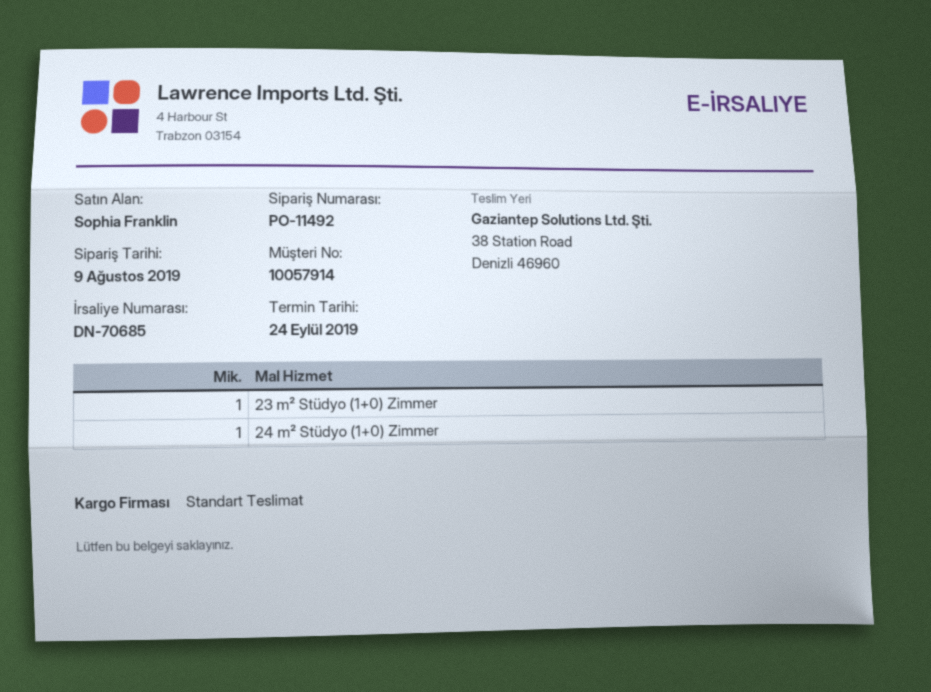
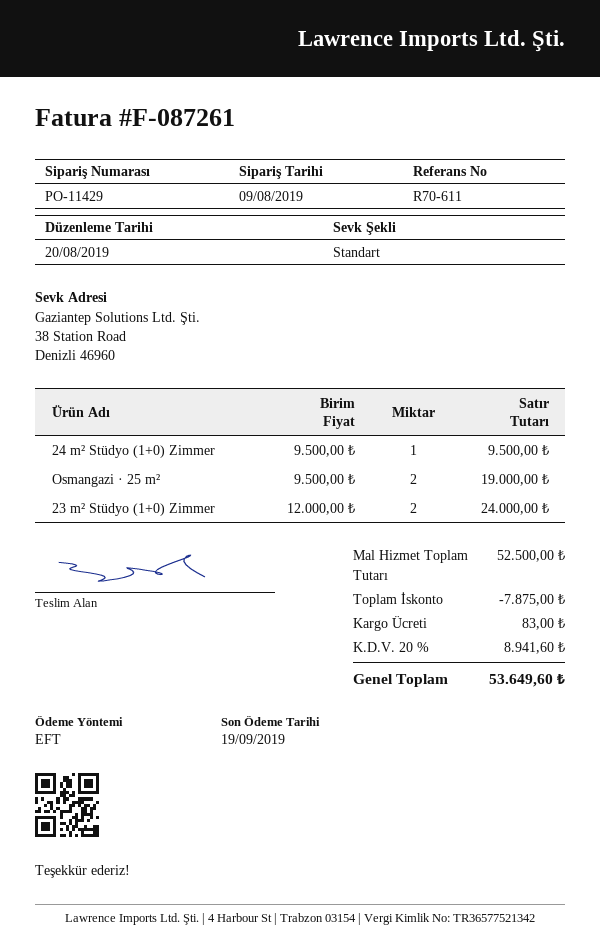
order number: PO-11492 -> PO-11429
23 m² Stüdyo (1+0) Zimmer: 1 -> 2
Osmangazi · 25 m²: none -> 2

